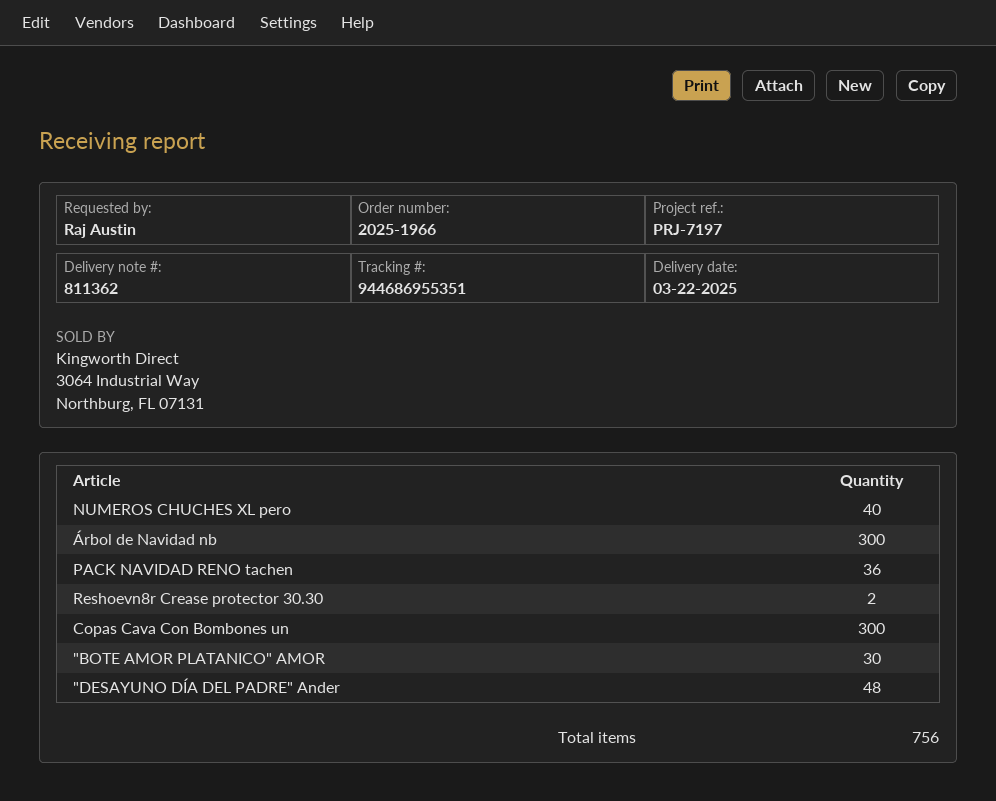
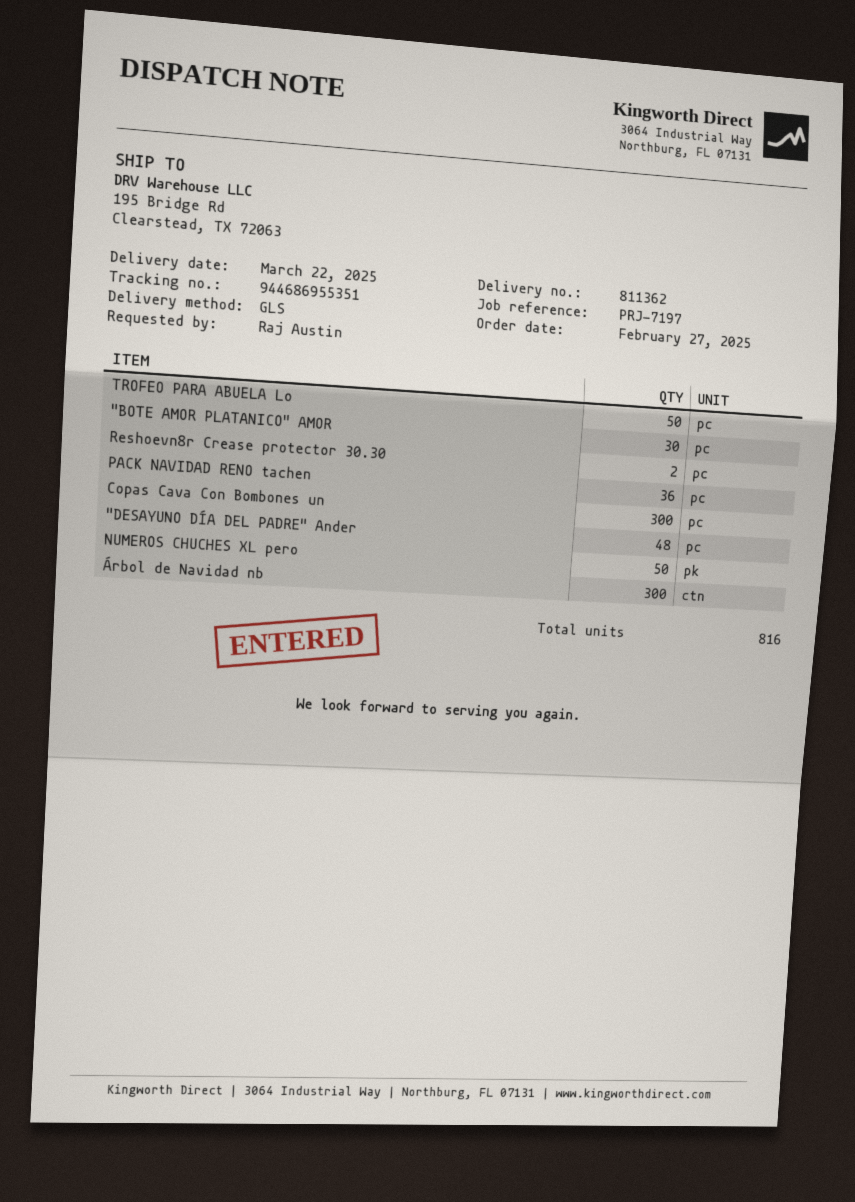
NUMEROS CHUCHES XL pero: 40 -> 50
TROFEO PARA ABUELA Lo: none -> 50
total quantity: 756 -> 816

